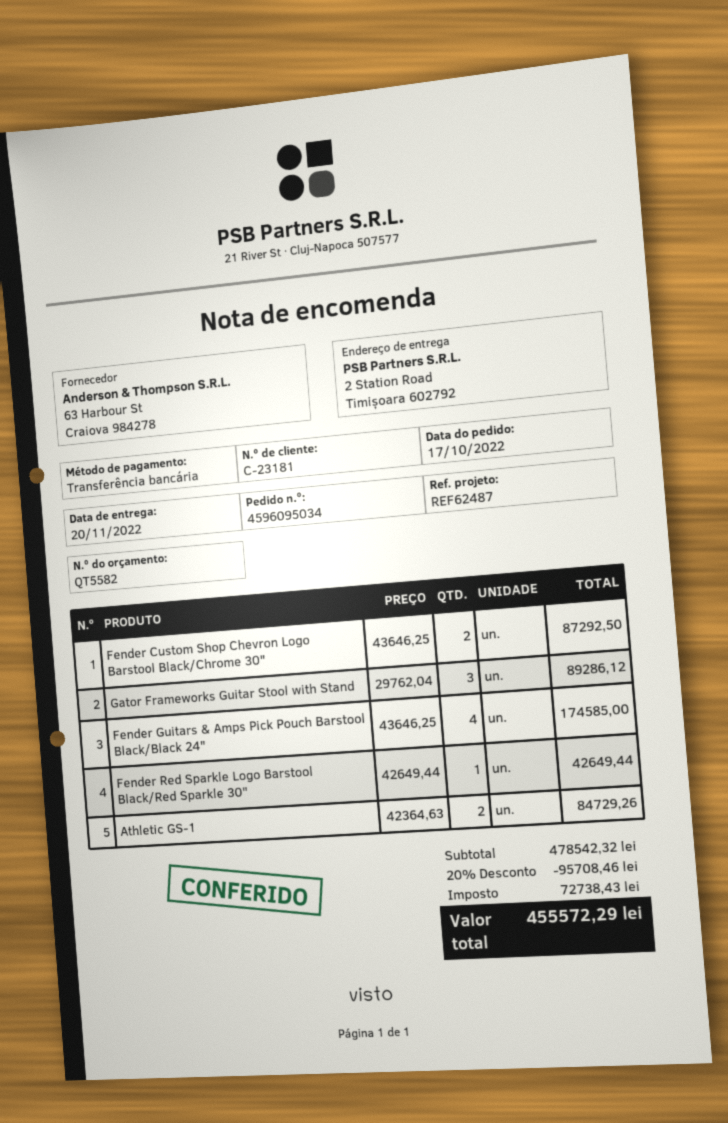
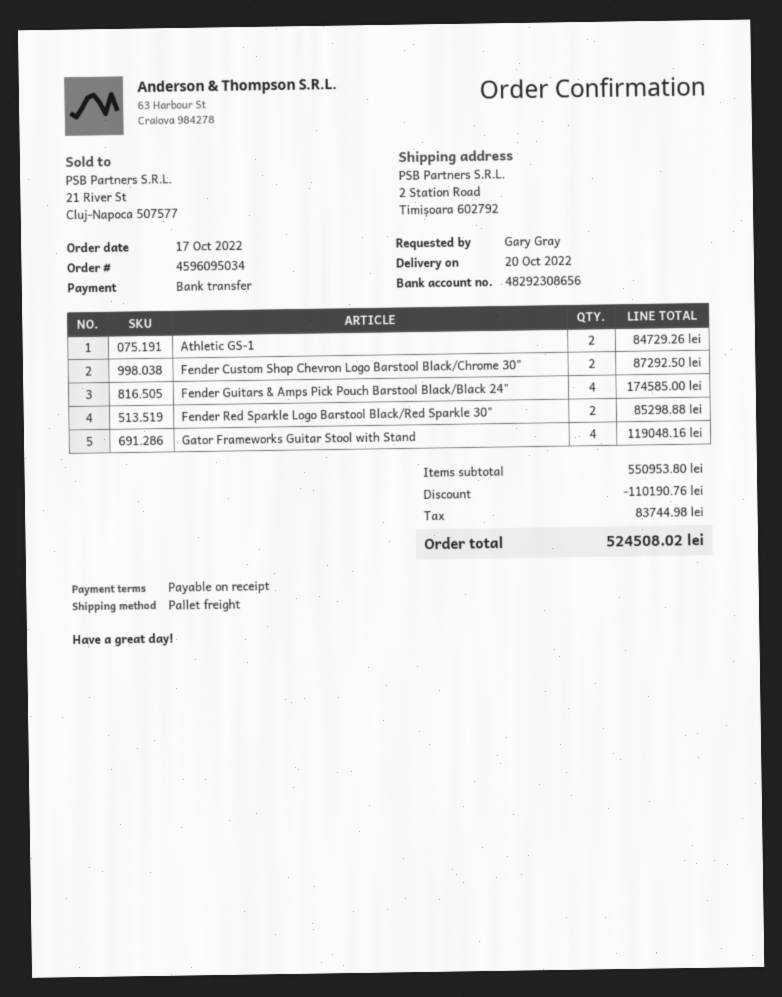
delivery date: 2022-11-20 -> 2022-10-20
Gator Frameworks Guitar Stool with Stand: 3 for 89286.12 -> 4 for 119048.16
Fender Red Sparkle Logo Barstool Black/Red Sparkle 30": 1 for 42649.44 -> 2 for 85298.88
subtotal: 478542.32 -> 550953.80
discount: 95708.46 -> 110190.76
tax: 72738.43 -> 83744.98
total: 455572.29 -> 524508.02

